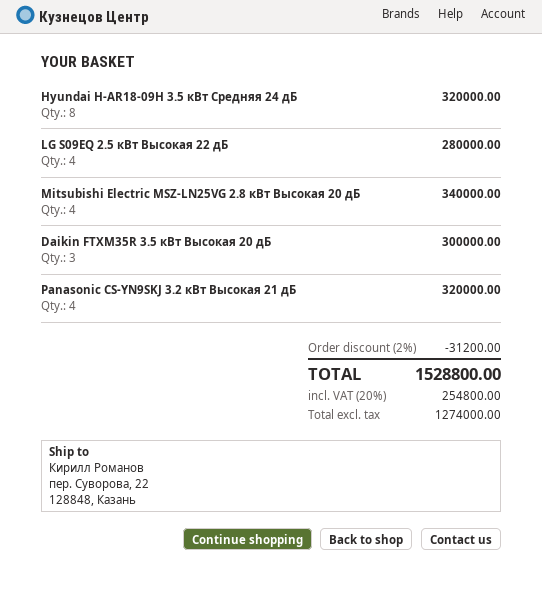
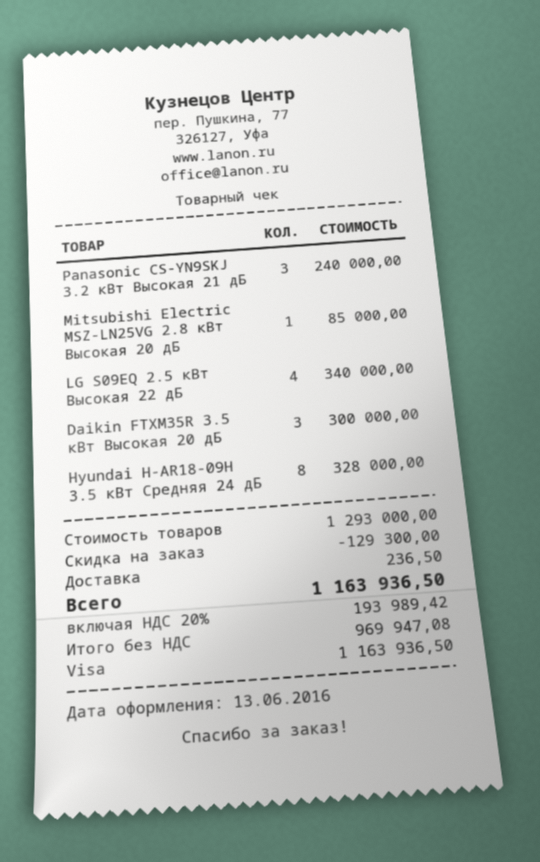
Hyundai H-AR18-09H 3.5 кВт Средняя 24 дБ: 8 for 320000.00 -> 8 for 328000.00
LG S09EQ 2.5 кВт Высокая 22 дБ: 4 for 280000.00 -> 4 for 340000.00
Mitsubishi Electric MSZ-LN25VG 2.8 кВт Высокая 20 дБ: 4 for 340000.00 -> 1 for 85000.00
Panasonic CS-YN9SKJ 3.2 кВт Высокая 21 дБ: 4 for 320000.00 -> 3 for 240000.00
discount: 31200.00 -> 129300.00
shipping: none -> 236.50
net: 1274000.00 -> 969947.08
tax: 20% = 254800.00 -> 20% = 193989.42
total: 1528800.00 -> 1163936.50

